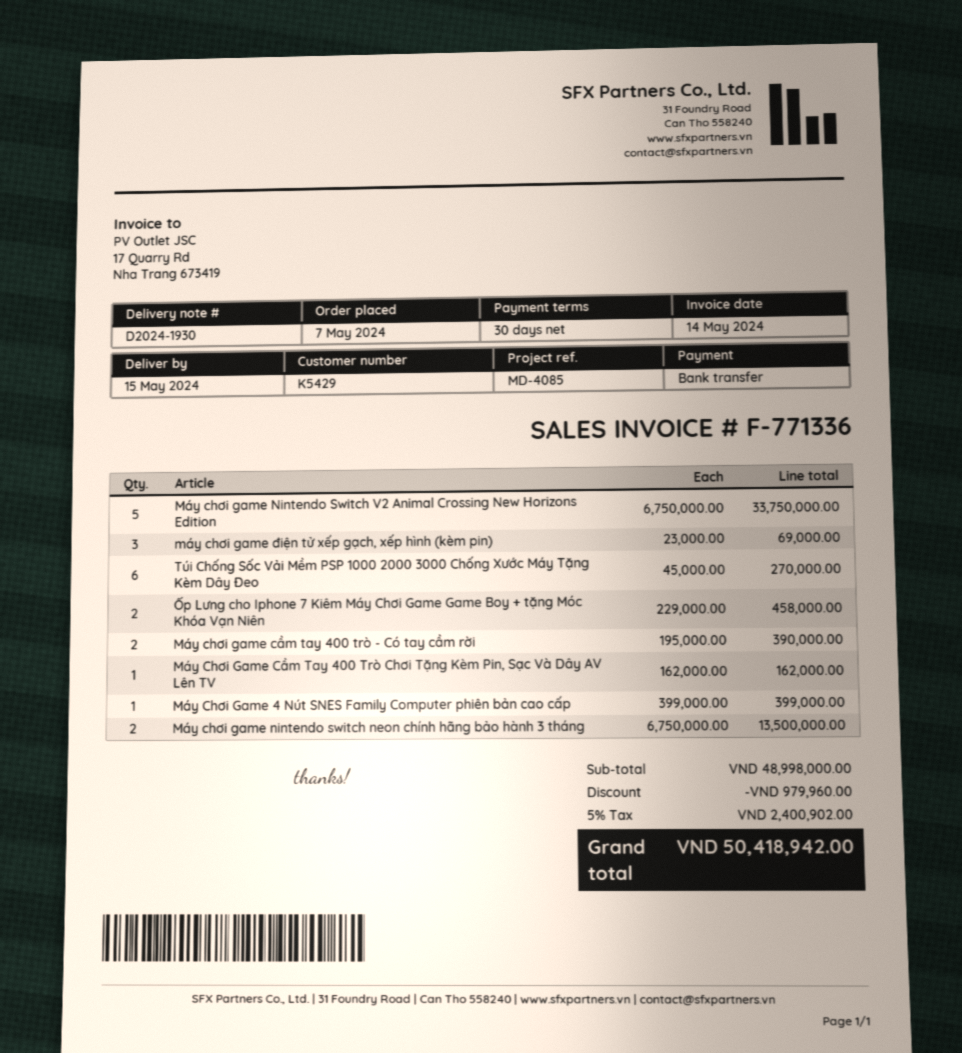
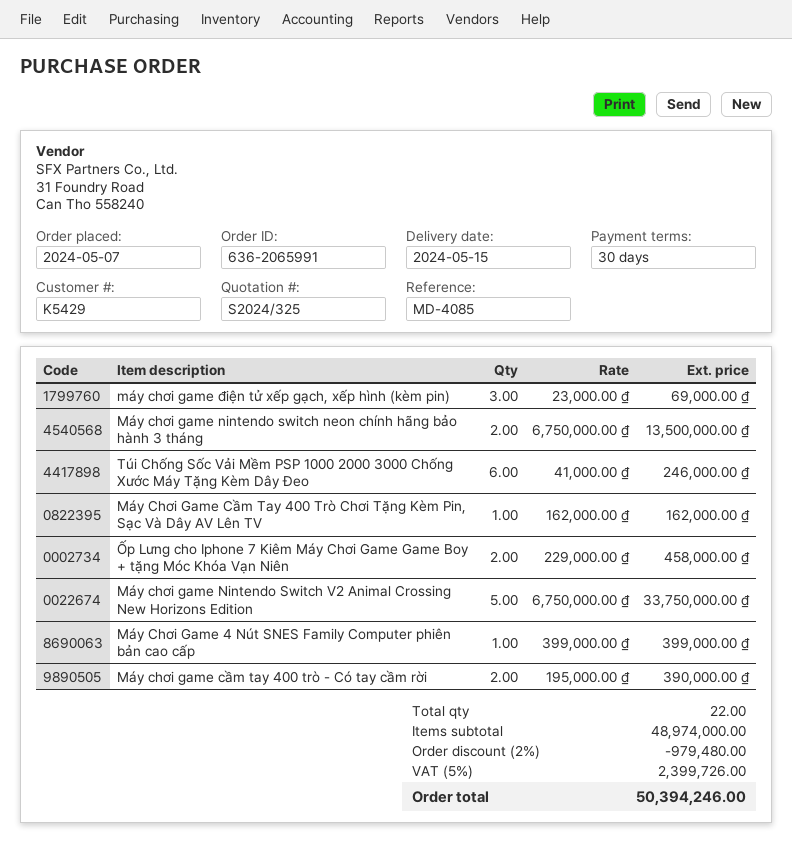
Túi Chống Sốc Vải Mềm PSP 1000 2000 3000 Chống Xước Máy Tặng Kèm Dây Đeo: 6 x 45000.00 = 270000.00 -> 6 x 41000.00 = 246000.00
subtotal: 48998000.00 -> 48974000.00
discount: 979960.00 -> 979480.00
tax: 5% = 2400902.00 -> 5% = 2399726.00
total: 50418942.00 -> 50394246.00

